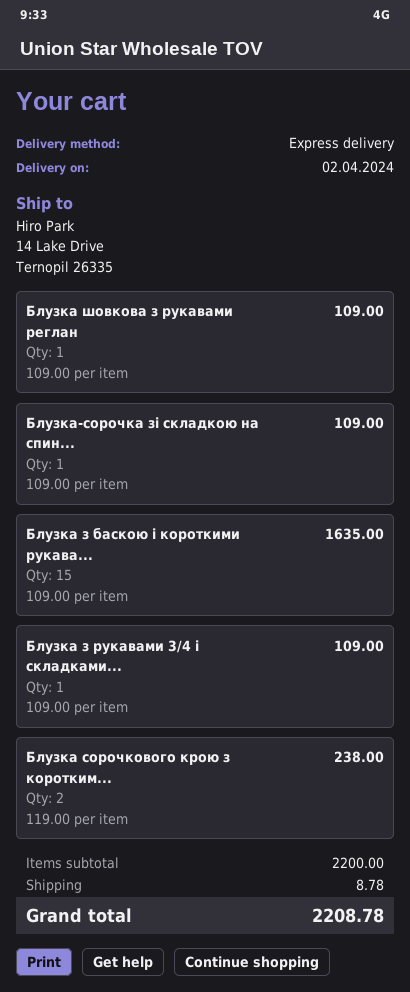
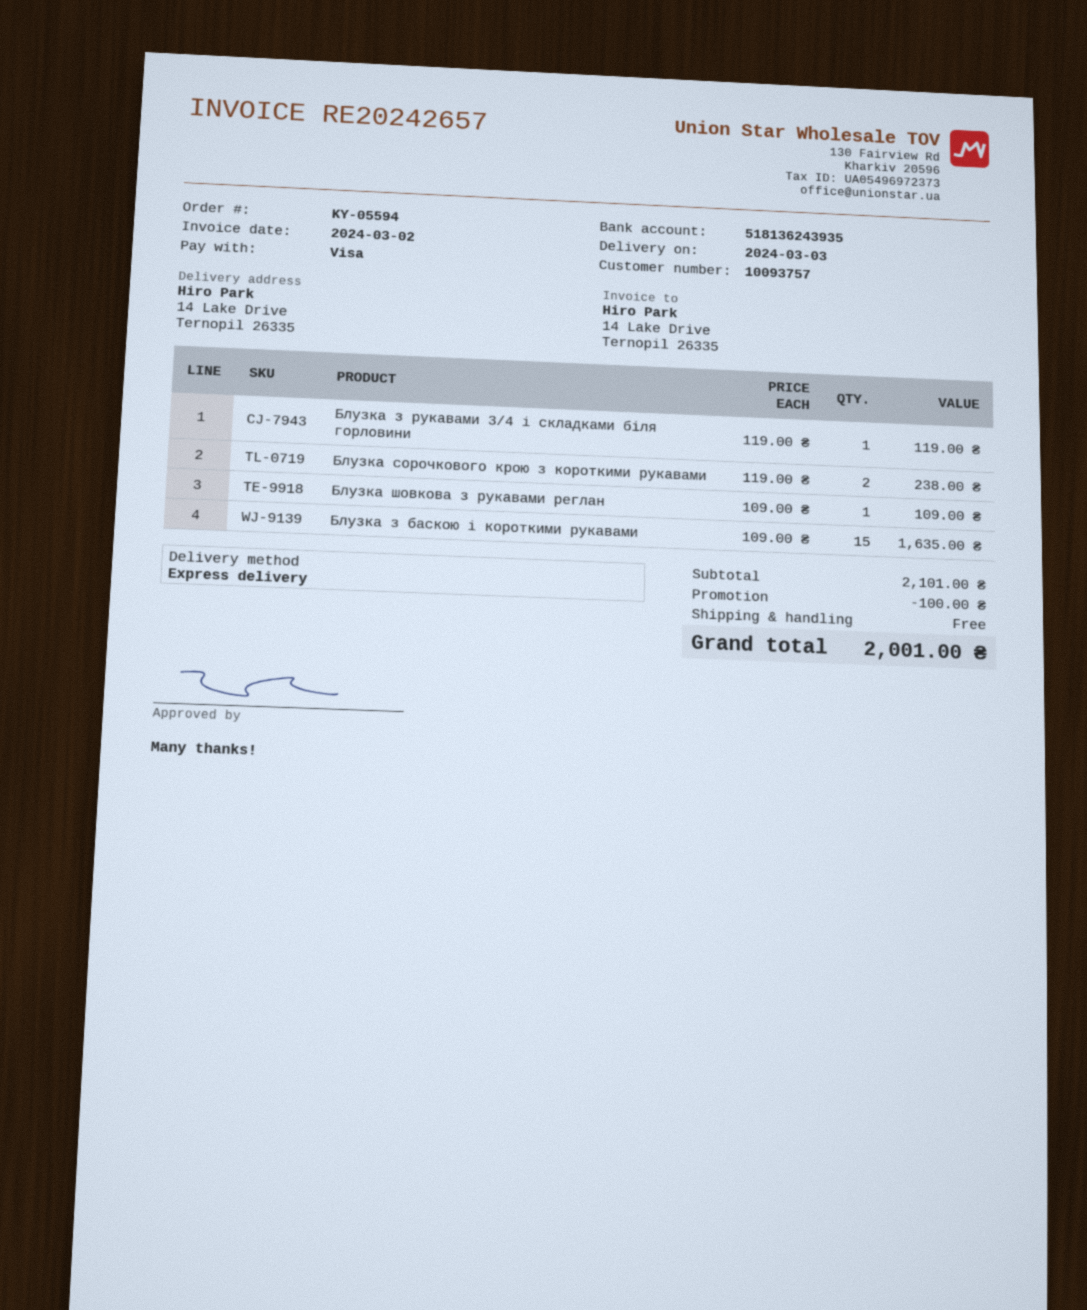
delivery date: 2024-04-02 -> 2024-03-03
Блузка-сорочка зі складкою на спин...: 1 x 109.00 = 109.00 -> none
Блузка з рукавами 3/4 і складками...: 1 x 109.00 = 109.00 -> 1 x 119.00 = 119.00
subtotal: 2200.00 -> 2101.00
discount: none -> 100.00
shipping: 8.78 -> 0.00
total: 2208.78 -> 2001.00

